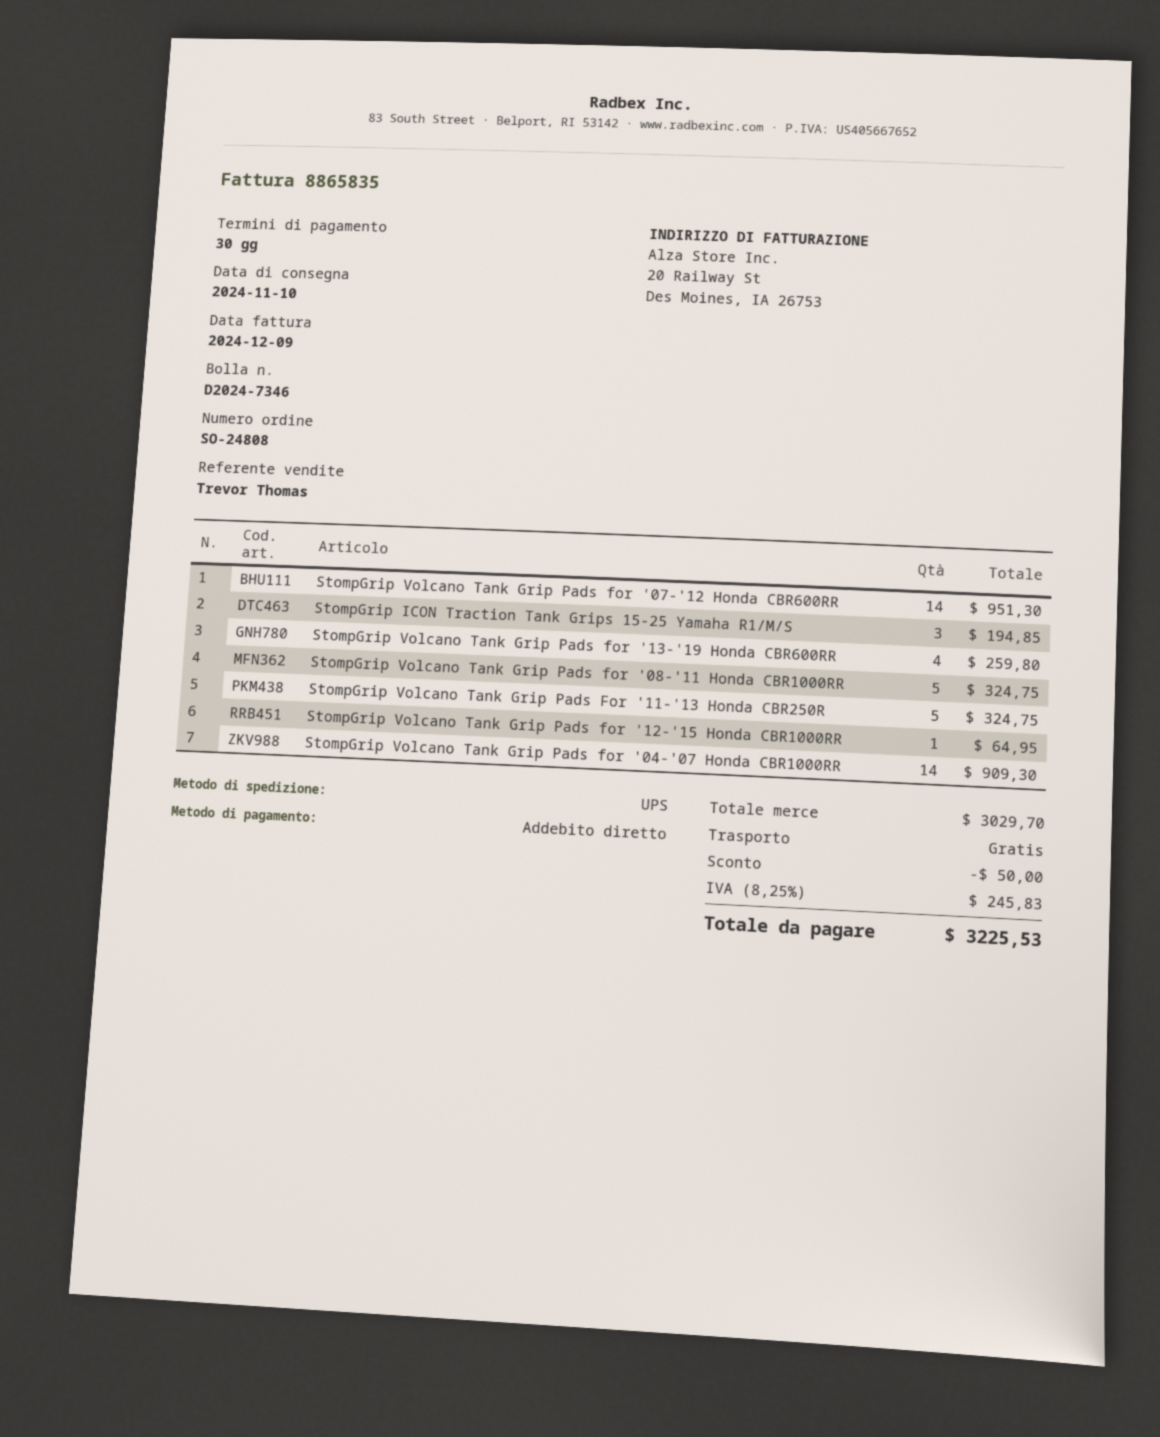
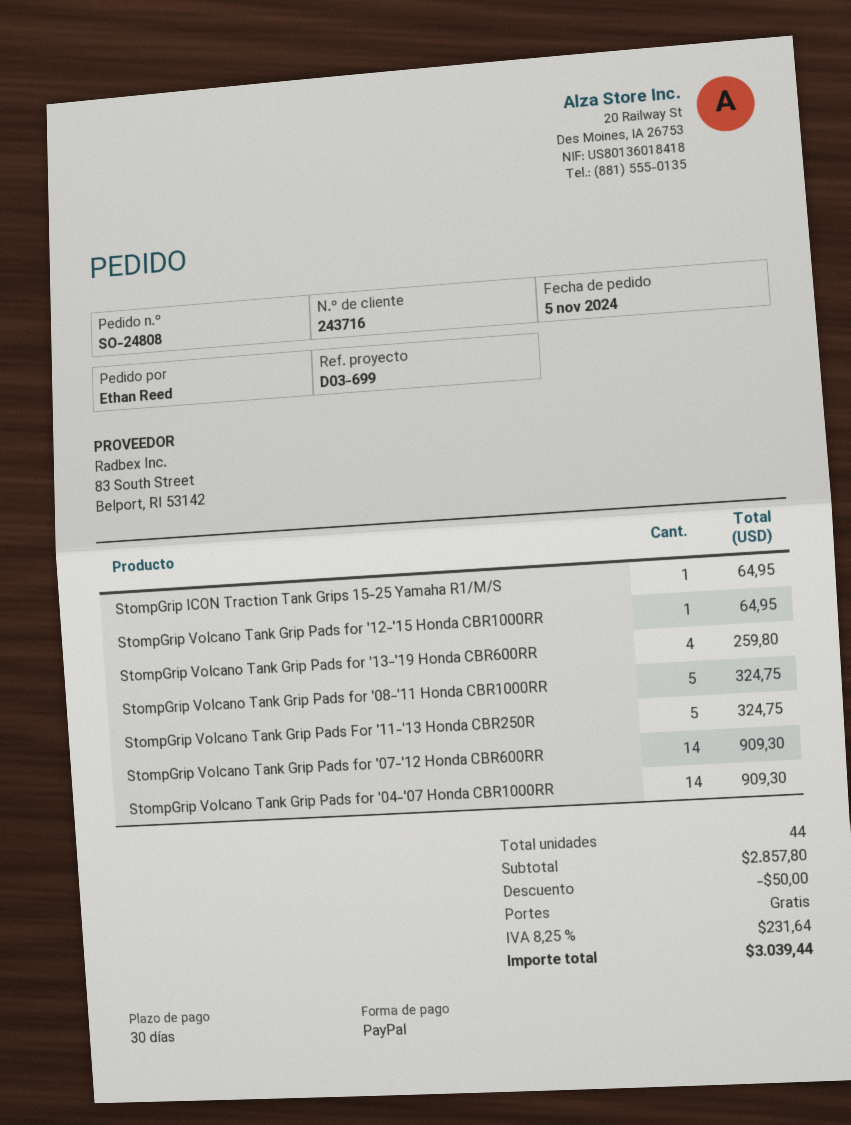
payment method: direct debit -> PayPal
StompGrip Volcano Tank Grip Pads for '07-'12 Honda CBR600RR: 14 for 951.30 -> 14 for 909.30
StompGrip ICON Traction Tank Grips 15-25 Yamaha R1/M/S: 3 for 194.85 -> 1 for 64.95
subtotal: 3029.70 -> 2857.80
tax: 8.25% = 245.83 -> 8.25% = 231.64
total: 3225.53 -> 3039.44

